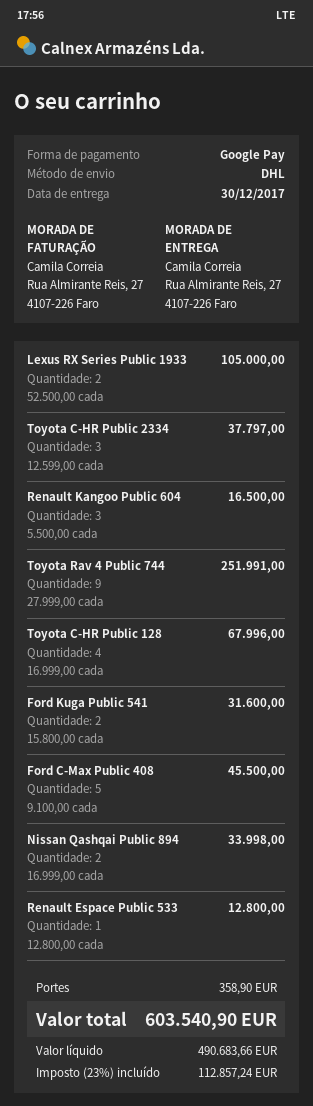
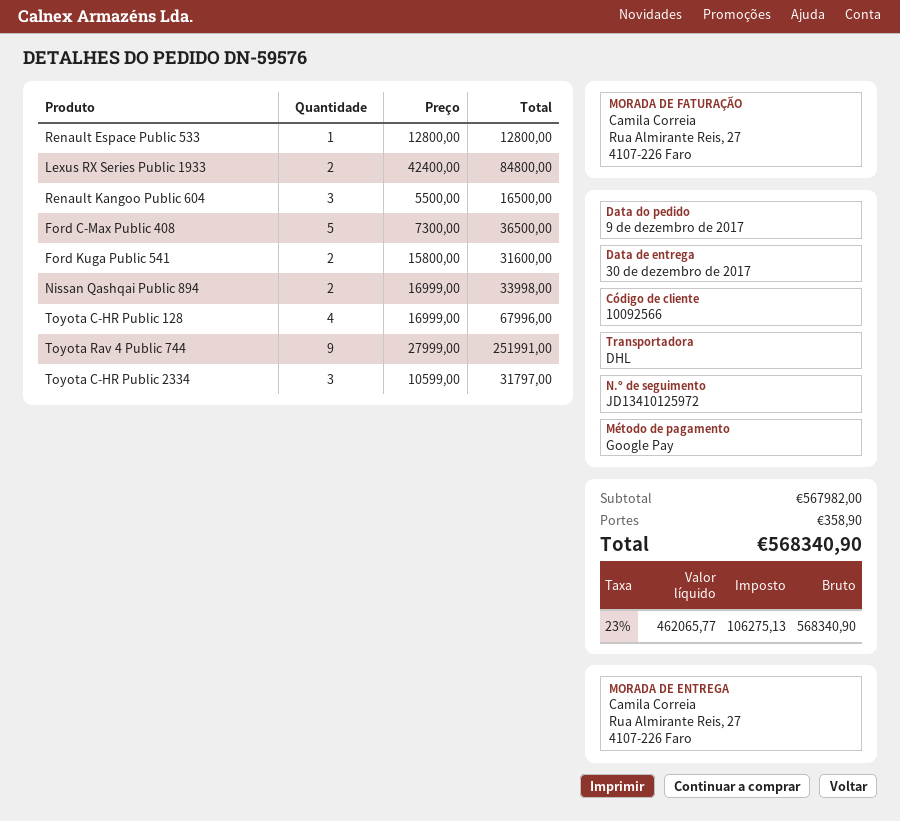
Lexus RX Series Public 1933: 2 x 52500.00 = 105000.00 -> 2 x 42400.00 = 84800.00
Toyota C-HR Public 2334: 3 x 12599.00 = 37797.00 -> 3 x 10599.00 = 31797.00
Ford C-Max Public 408: 5 x 9100.00 = 45500.00 -> 5 x 7300.00 = 36500.00
net: 490683.66 -> 462065.77
tax: 23% = 112857.24 -> 23% = 106275.13
total: 603540.90 -> 568340.90

